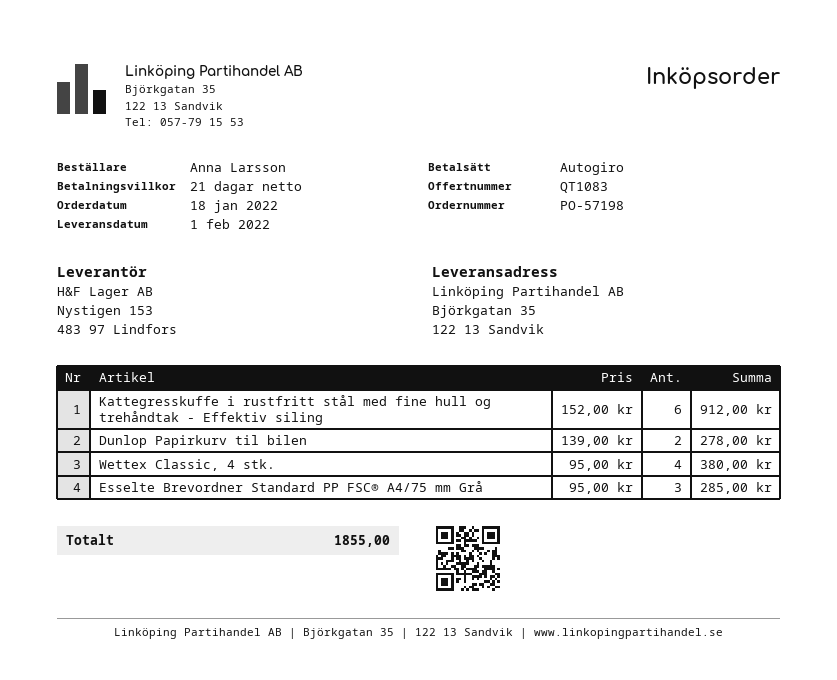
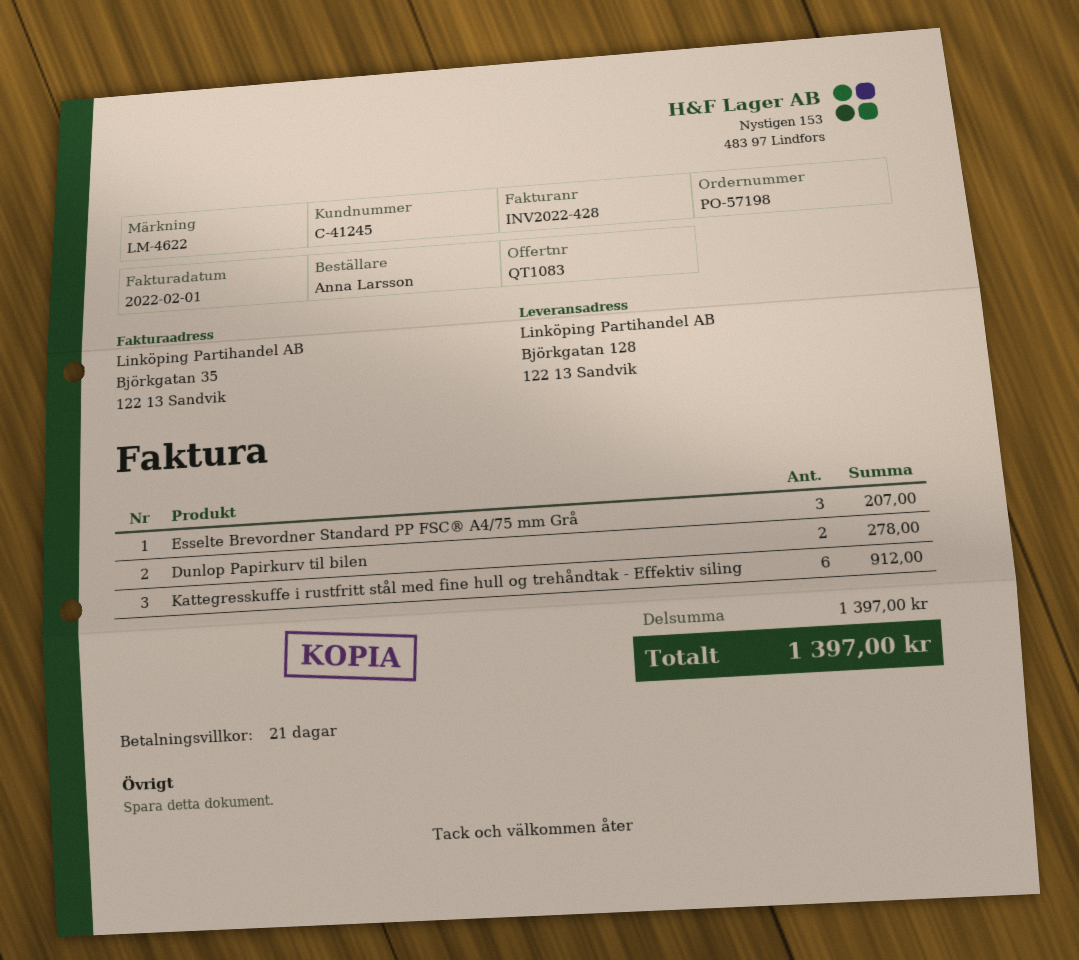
ship to: Björkgatan 35, 122 13 Sandvik -> Björkgatan 128, 122 13 Sandvik
Wettex Classic, 4 stk.: 4 for 380.00 -> none
Esselte Brevordner Standard PP FSC® A4/75 mm Grå: 3 for 285.00 -> 3 for 207.00
total: 1855.00 -> 1397.00

